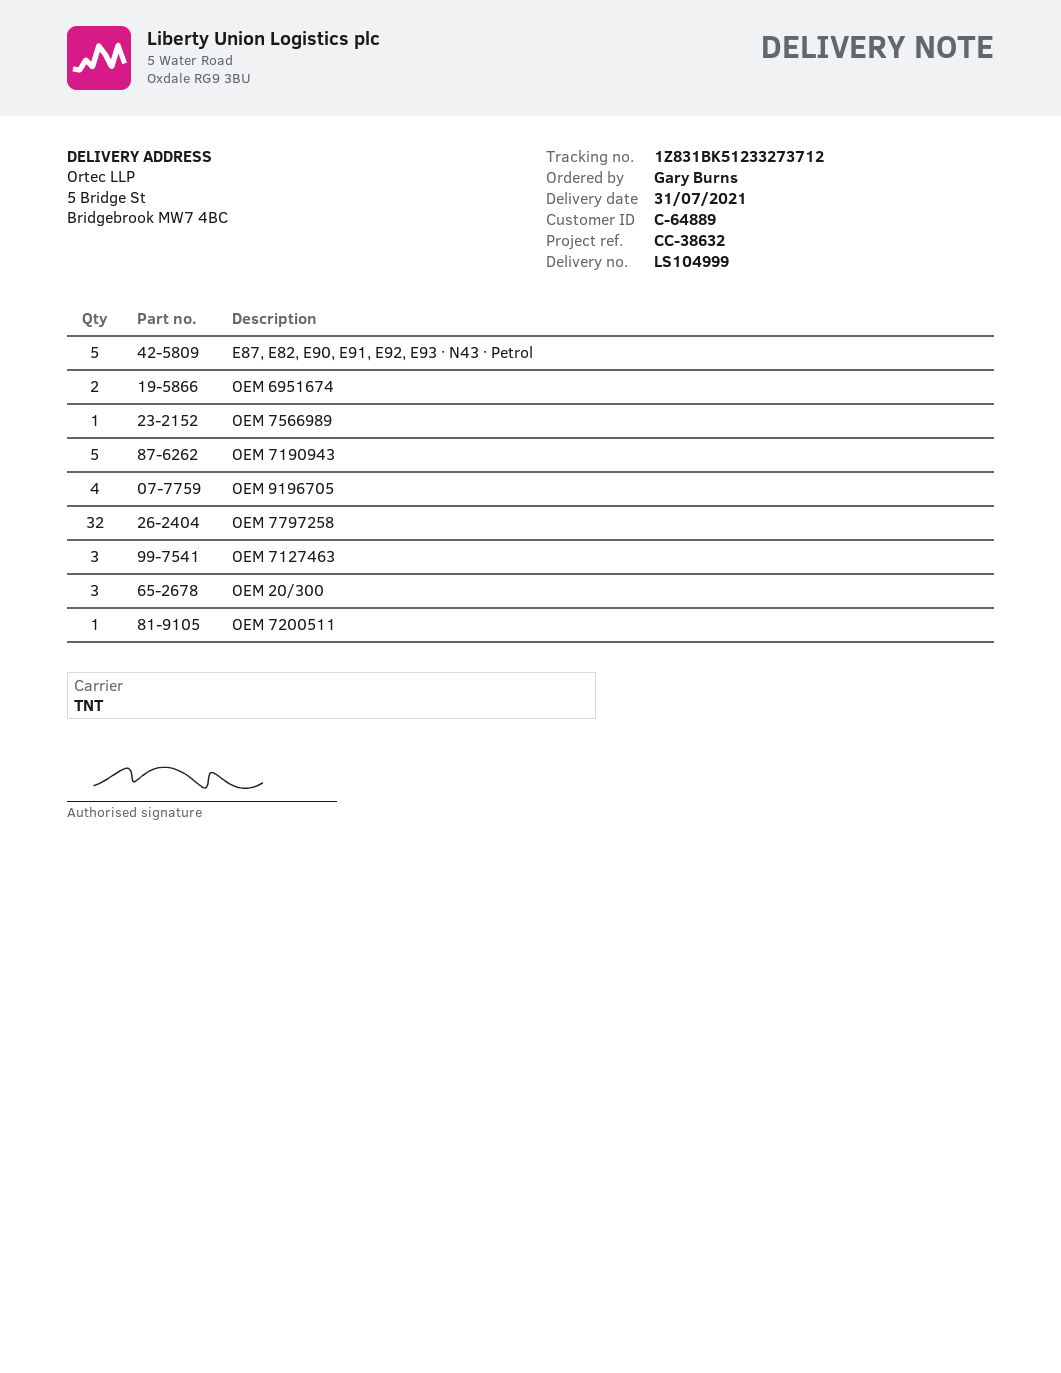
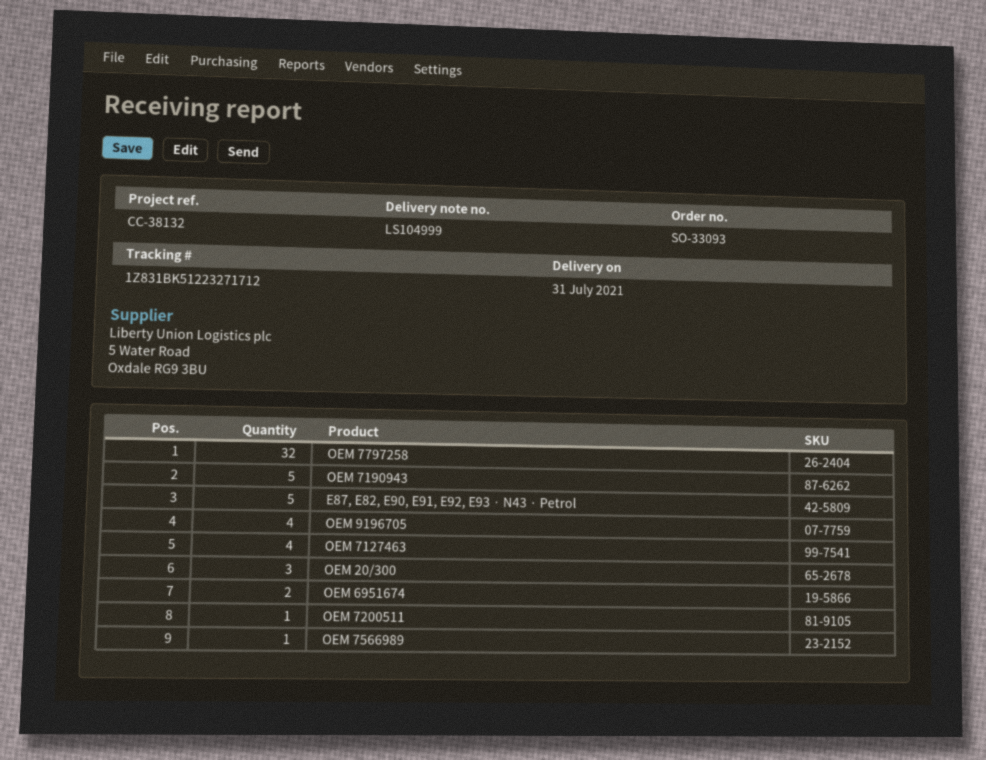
reference: CC-38632 -> CC-38132
tracking number: 1Z831BK51233273712 -> 1Z831BK51223271712
OEM 7127463: 3 -> 4

